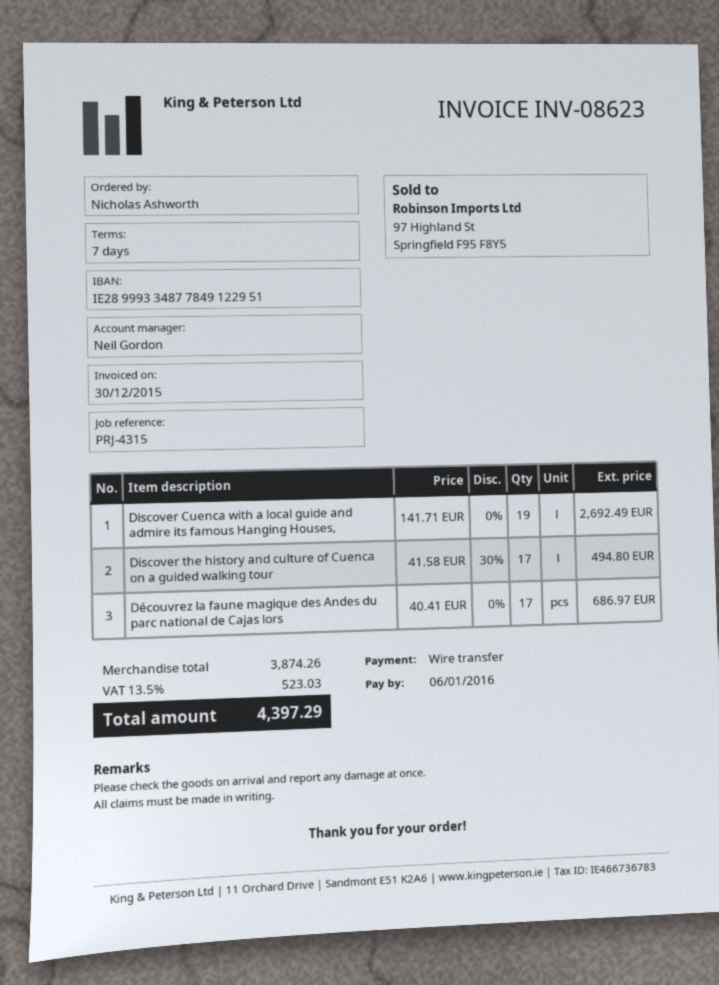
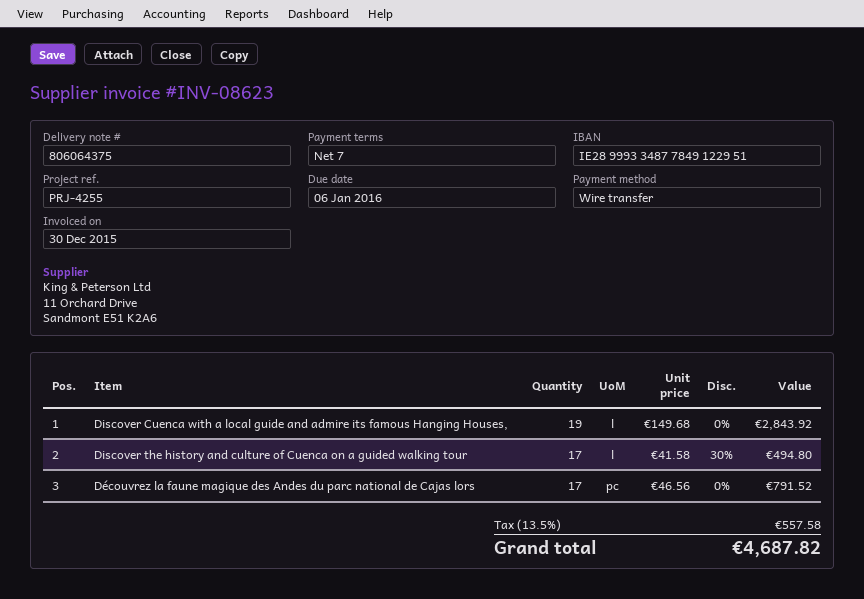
reference: PRJ-4315 -> PRJ-4255
Discover Cuenca with a local guide and admire its famous Hanging Houses,: 19 x 141.71 = 2692.49 -> 19 x 149.68 = 2843.92
Découvrez la faune magique des Andes du parc national de Cajas lors: 17 x 40.41 = 686.97 -> 17 x 46.56 = 791.52
tax: 13.5% = 523.03 -> 13.5% = 557.58
total: 4397.29 -> 4687.82

